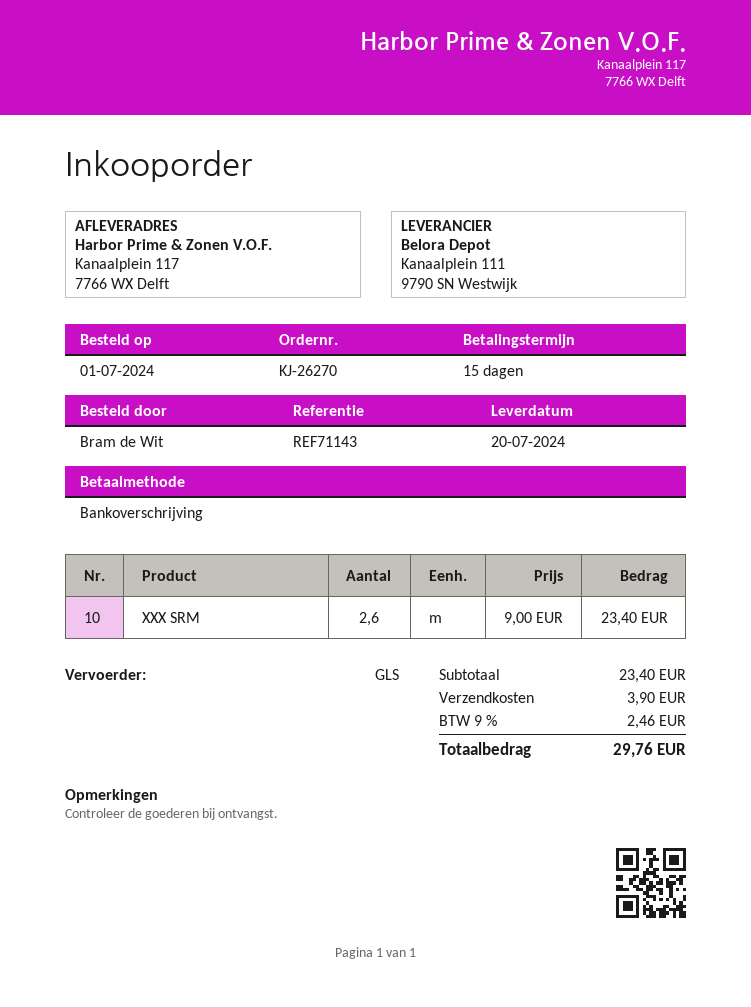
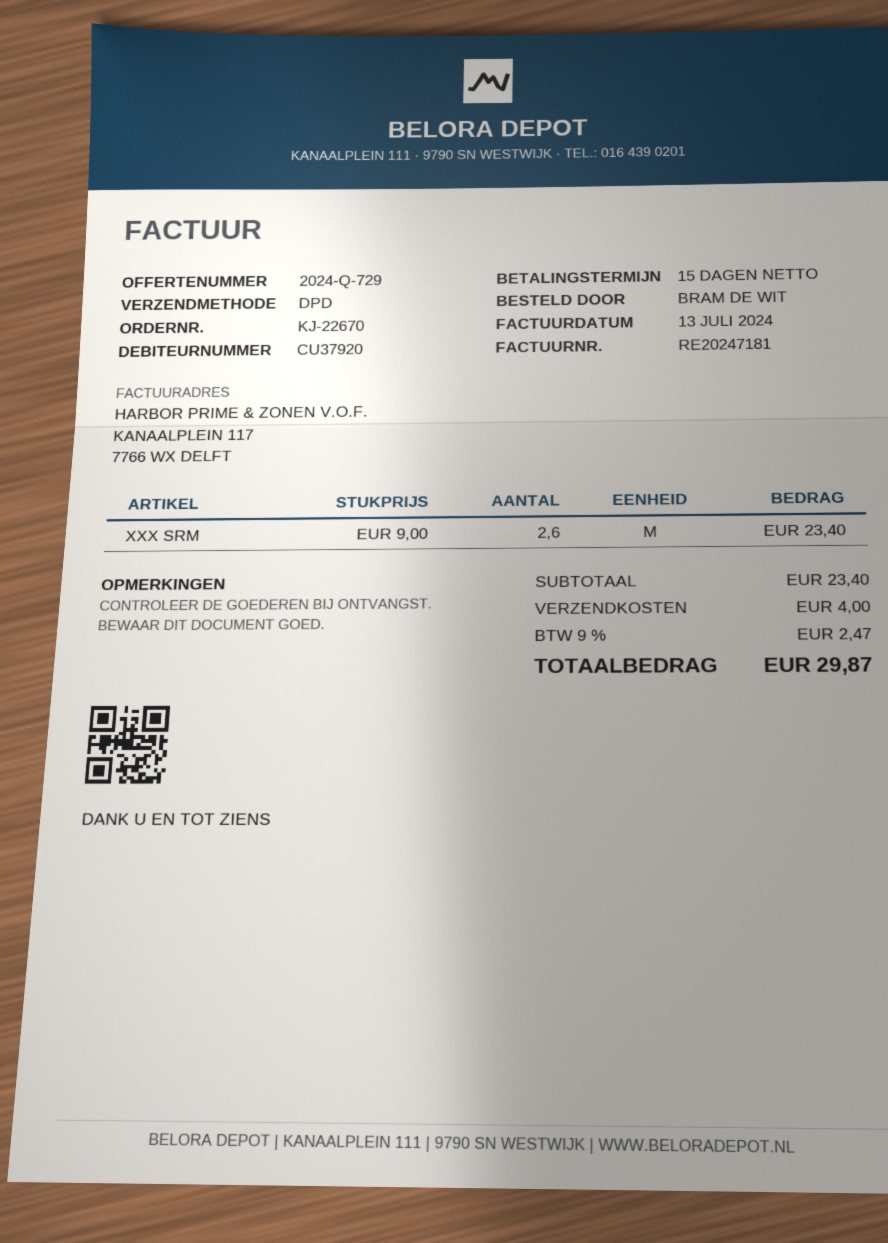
order number: KJ-26270 -> KJ-22670
shipping method: GLS -> DPD
shipping: 3.90 -> 4.00
tax: 9% = 2.46 -> 9% = 2.47
total: 29.76 -> 29.87

